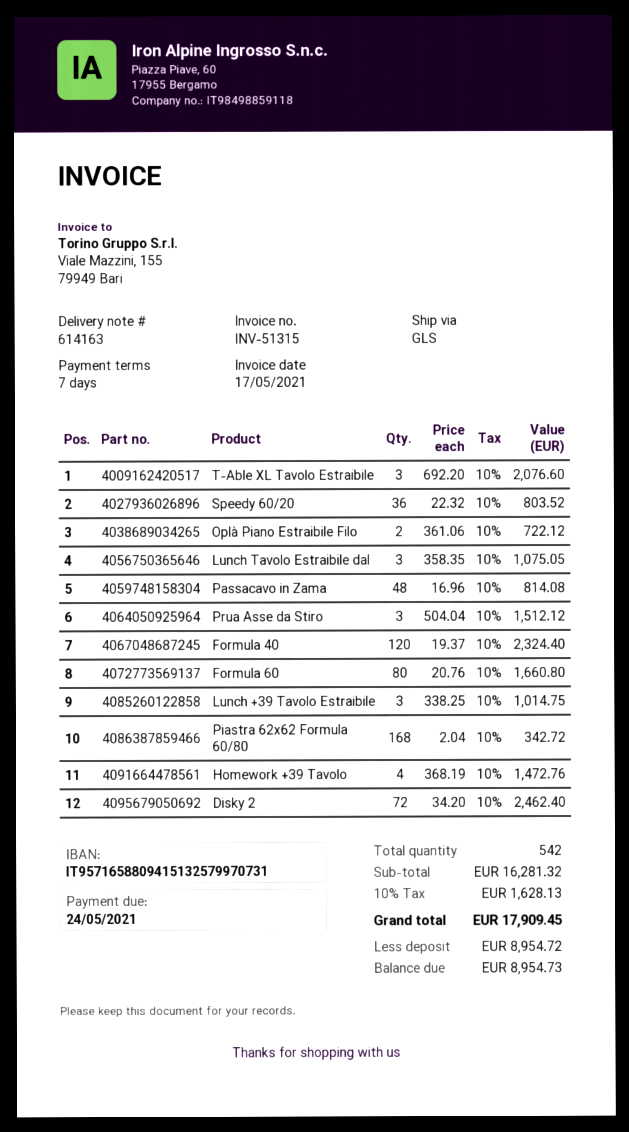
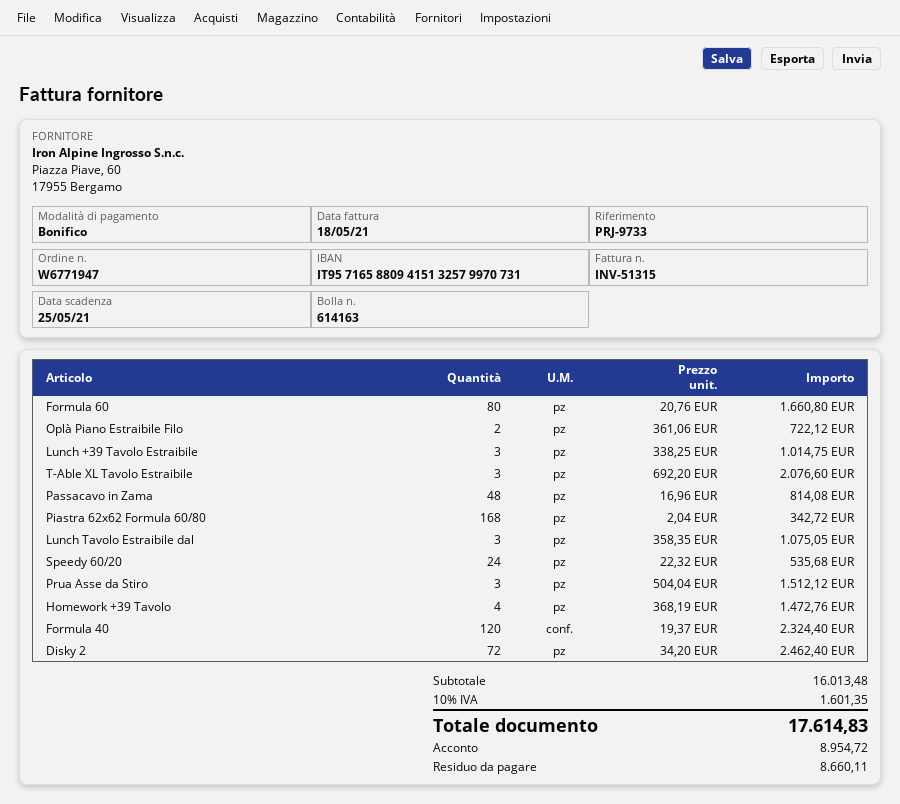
invoice date: 2021-05-17 -> 2021-05-18
due date: 2021-05-24 -> 2021-05-25
Speedy 60/20: 36 x 22.32 = 803.52 -> 24 x 22.32 = 535.68
subtotal: 16281.32 -> 16013.48
tax: 10% = 1628.13 -> 10% = 1601.35
total: 17909.45 -> 17614.83
balance: 8954.73 -> 8660.11

